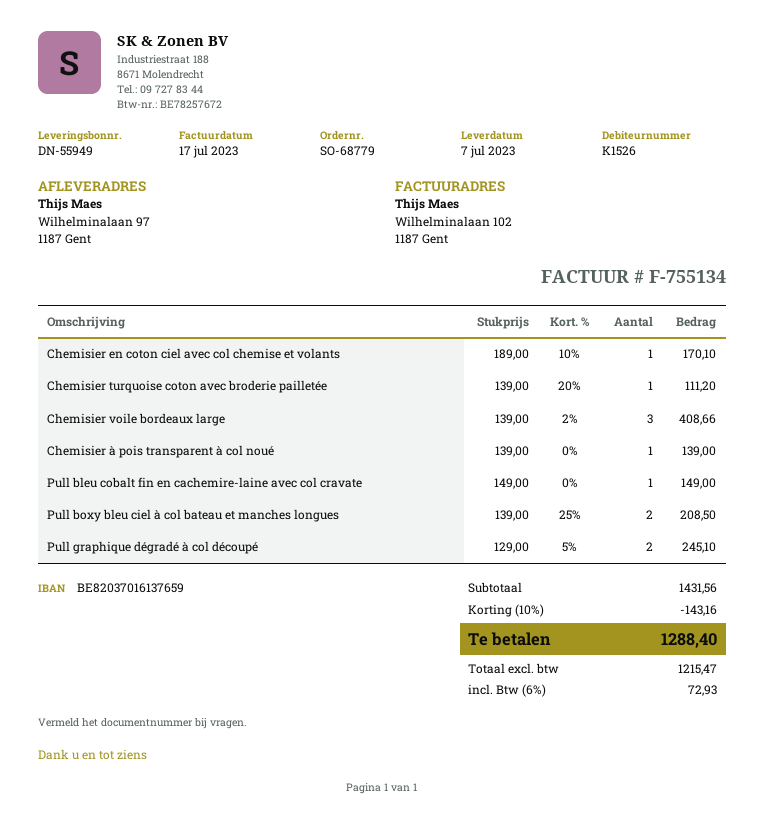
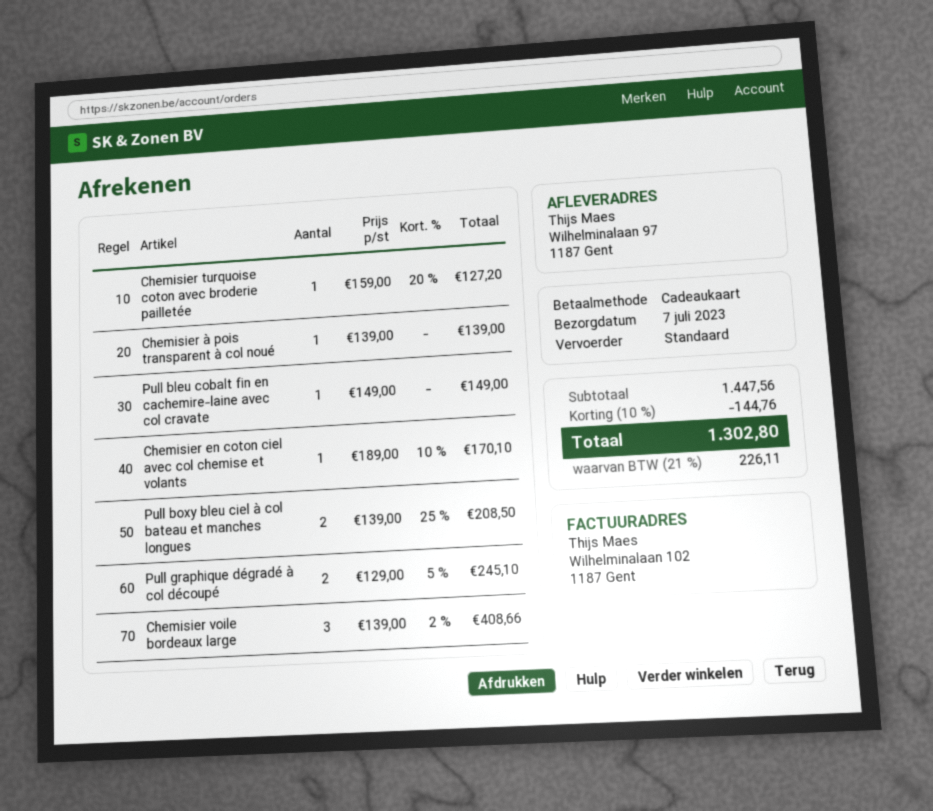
Chemisier turquoise coton avec broderie pailletée: 1 x 139.00 - 20% = 111.20 -> 1 x 159.00 - 20% = 127.20
subtotal: 1431.56 -> 1447.56
discount: 10% = 143.16 -> 10% = 144.76
tax: 6% = 72.93 -> 21% = 226.11
total: 1288.40 -> 1302.80

